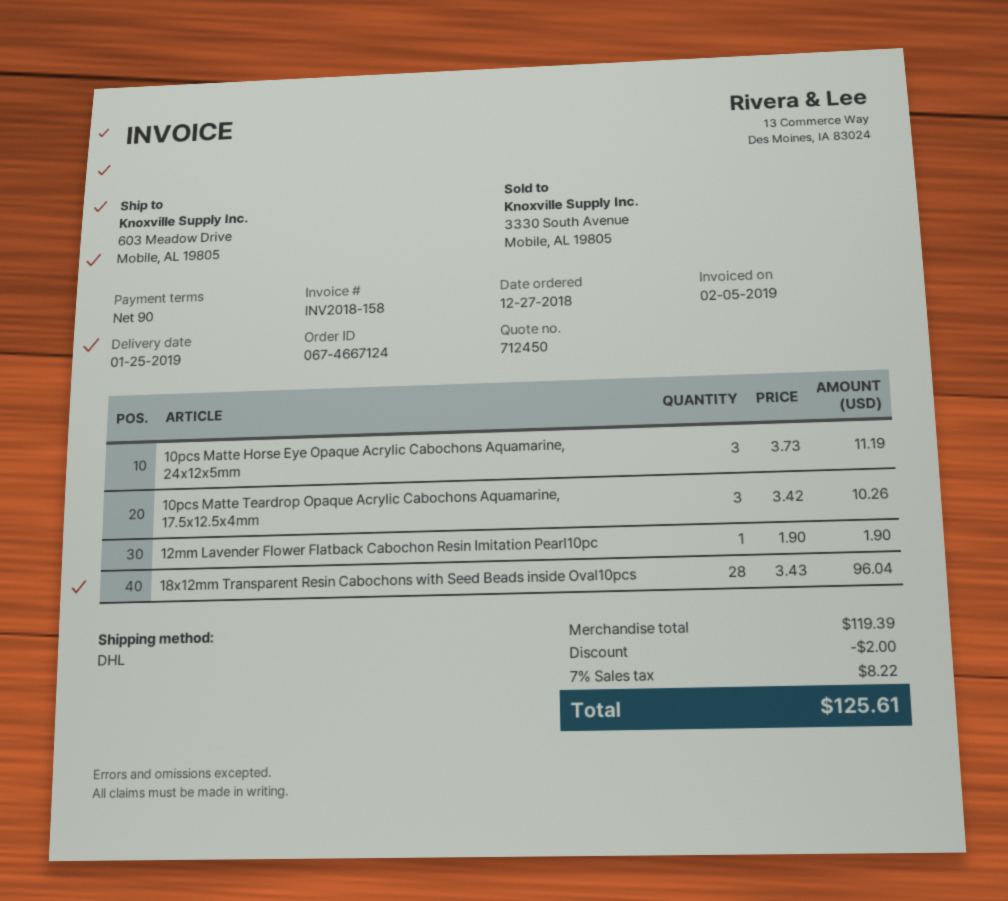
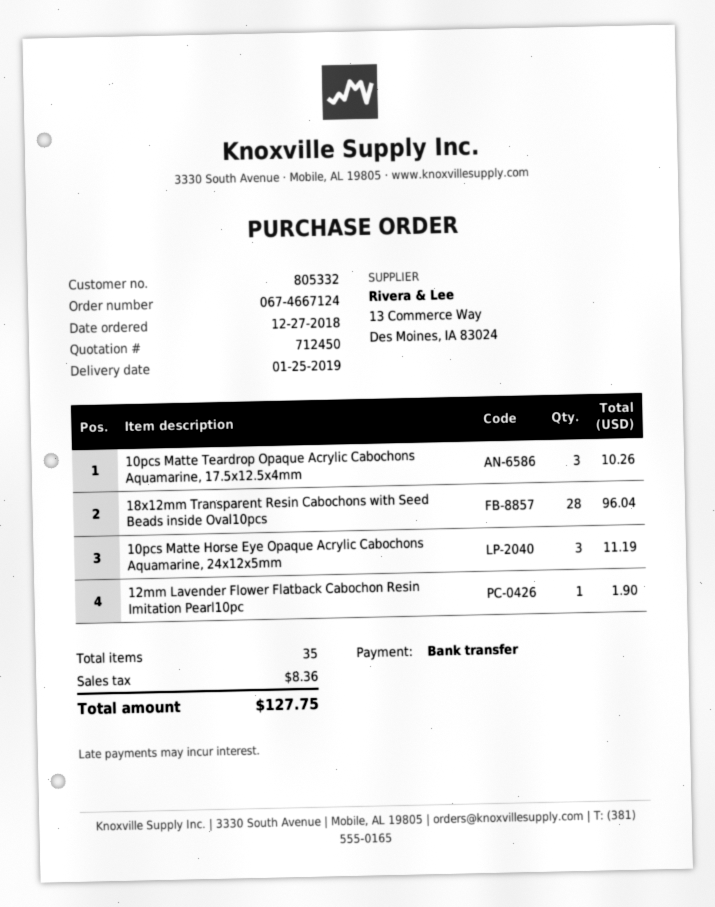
discount: 2.00 -> none
tax: 8.22 -> 8.36
total: 125.61 -> 127.75

